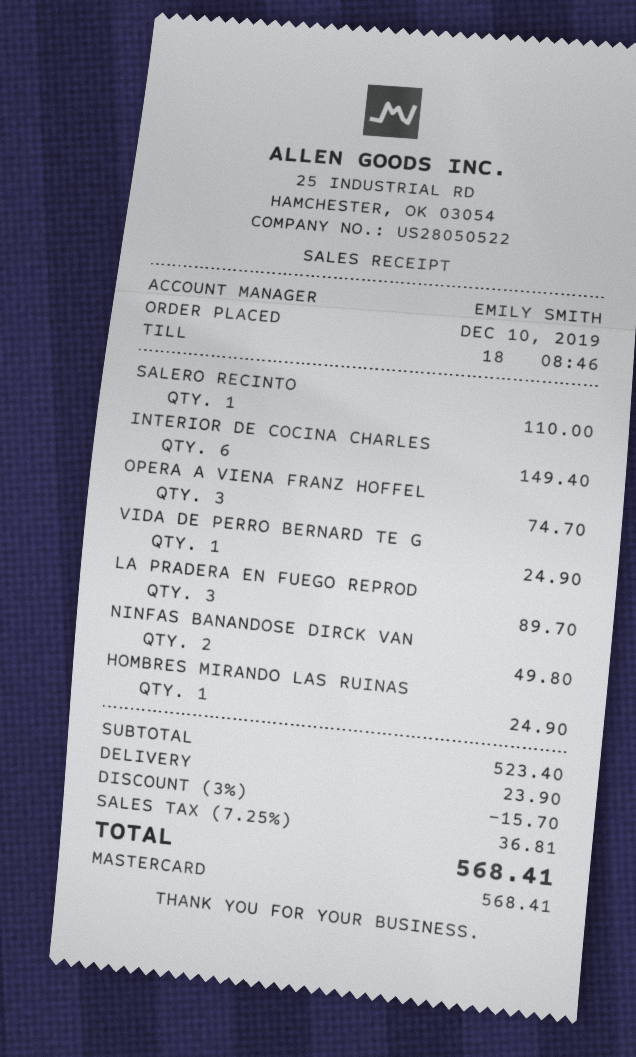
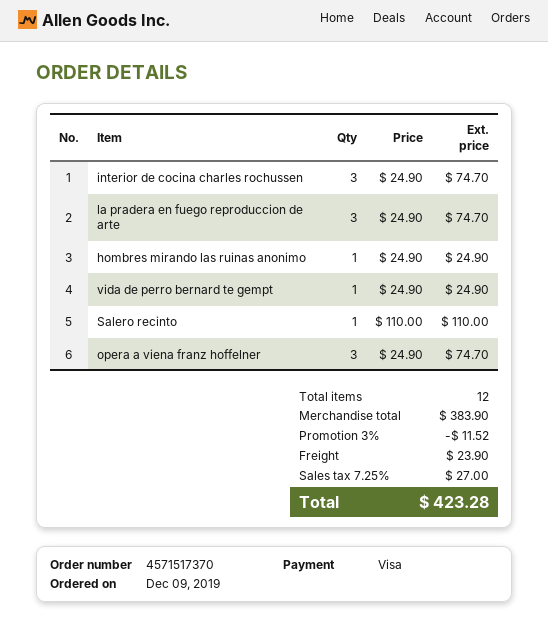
order date: 2019-12-10 -> 2019-12-09
payment method: Mastercard -> Visa
INTERIOR DE COCINA CHARLES: 6 for 149.40 -> 3 for 74.70
LA PRADERA EN FUEGO REPROD: 3 for 89.70 -> 3 for 74.70
NINFAS BANANDOSE DIRCK VAN: 2 for 49.80 -> none
subtotal: 523.40 -> 383.90
discount: 3% = 15.70 -> 3% = 11.52
tax: 7.25% = 36.81 -> 7.25% = 27.00
total: 568.41 -> 423.28

